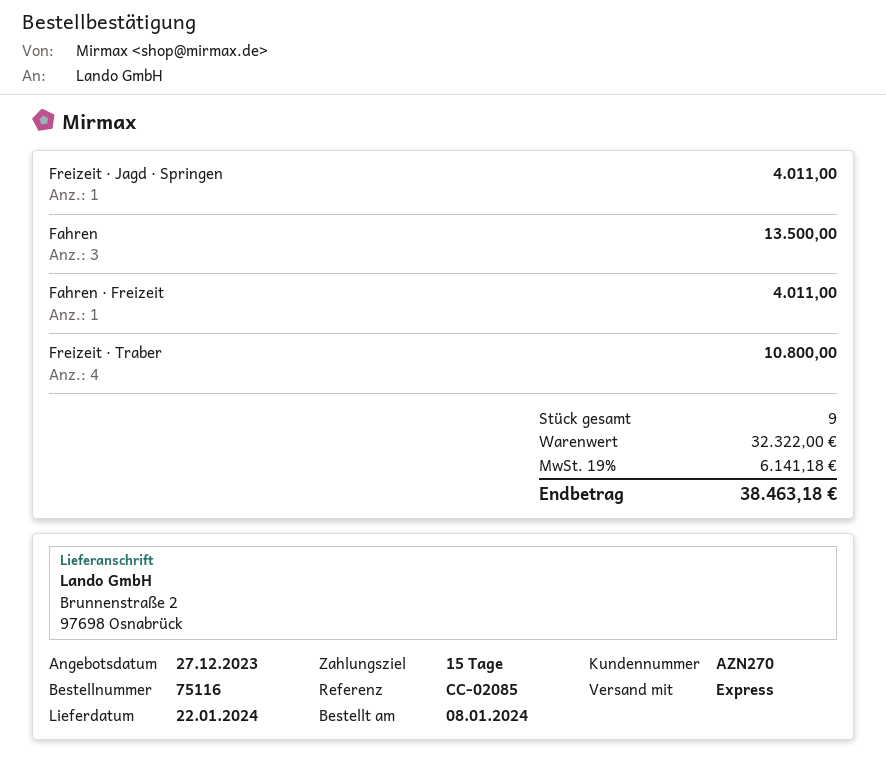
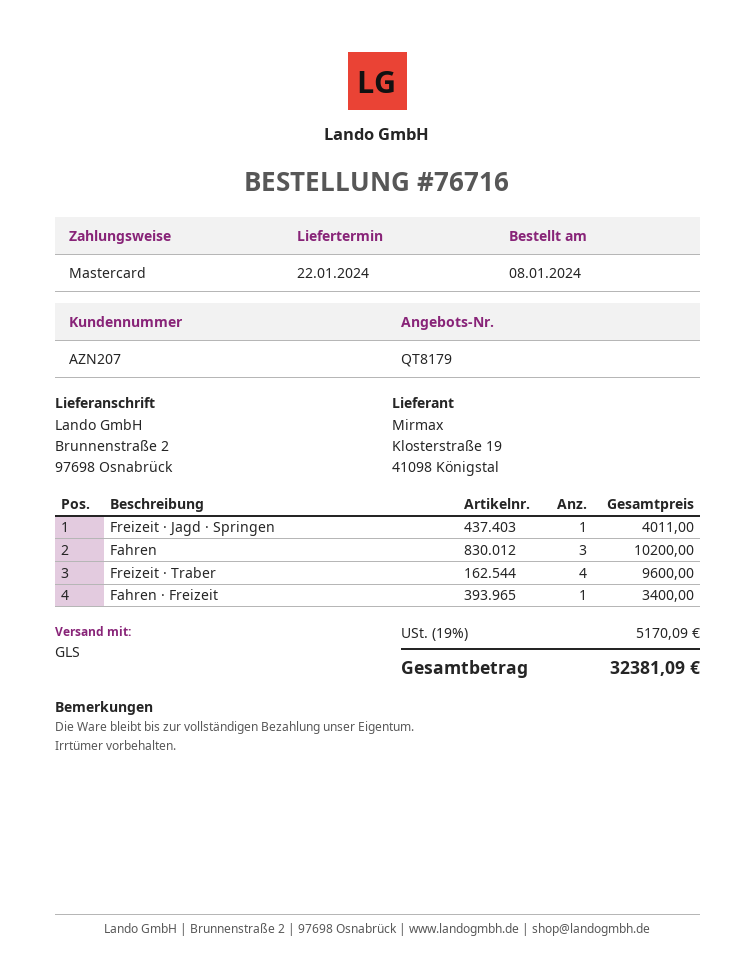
order number: 75116 -> 76716
customer number: AZN270 -> AZN207
shipping method: express -> GLS
Fahren: 3 for 13500.00 -> 3 for 10200.00
Fahren · Freizeit: 1 for 4011.00 -> 1 for 3400.00
Freizeit · Traber: 4 for 10800.00 -> 4 for 9600.00
tax: 19% = 6141.18 -> 19% = 5170.09
total: 38463.18 -> 32381.09

